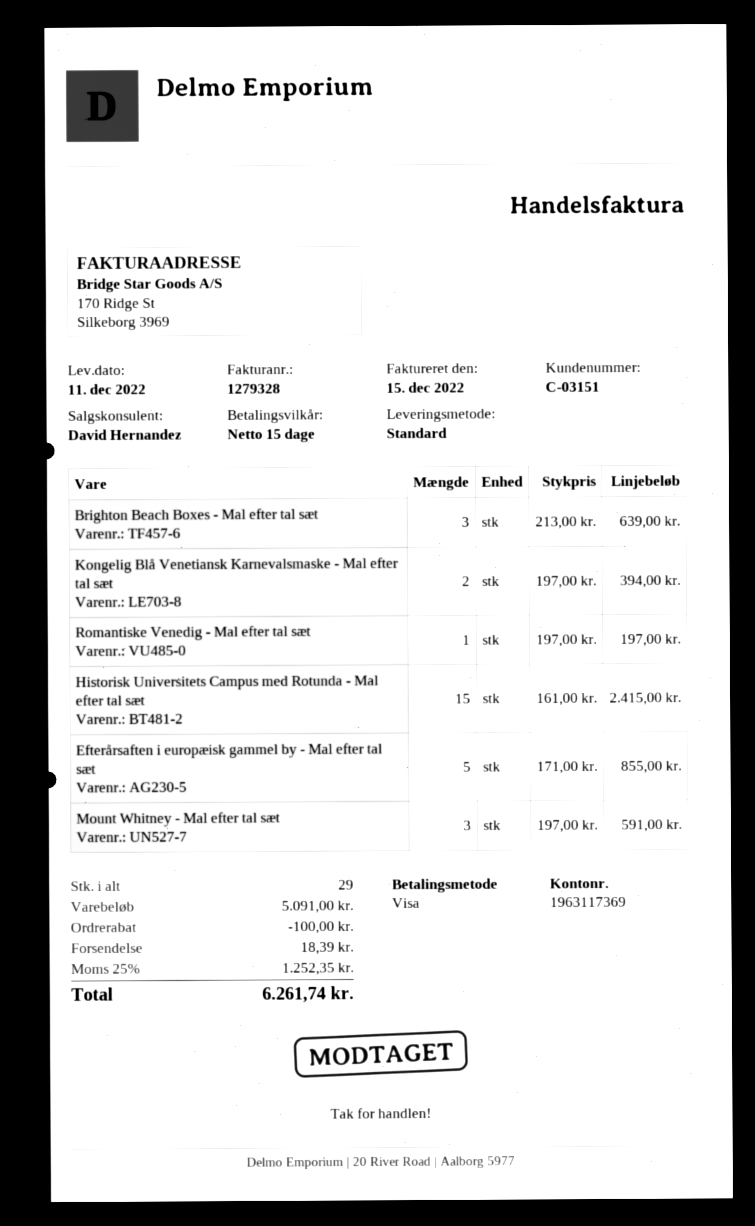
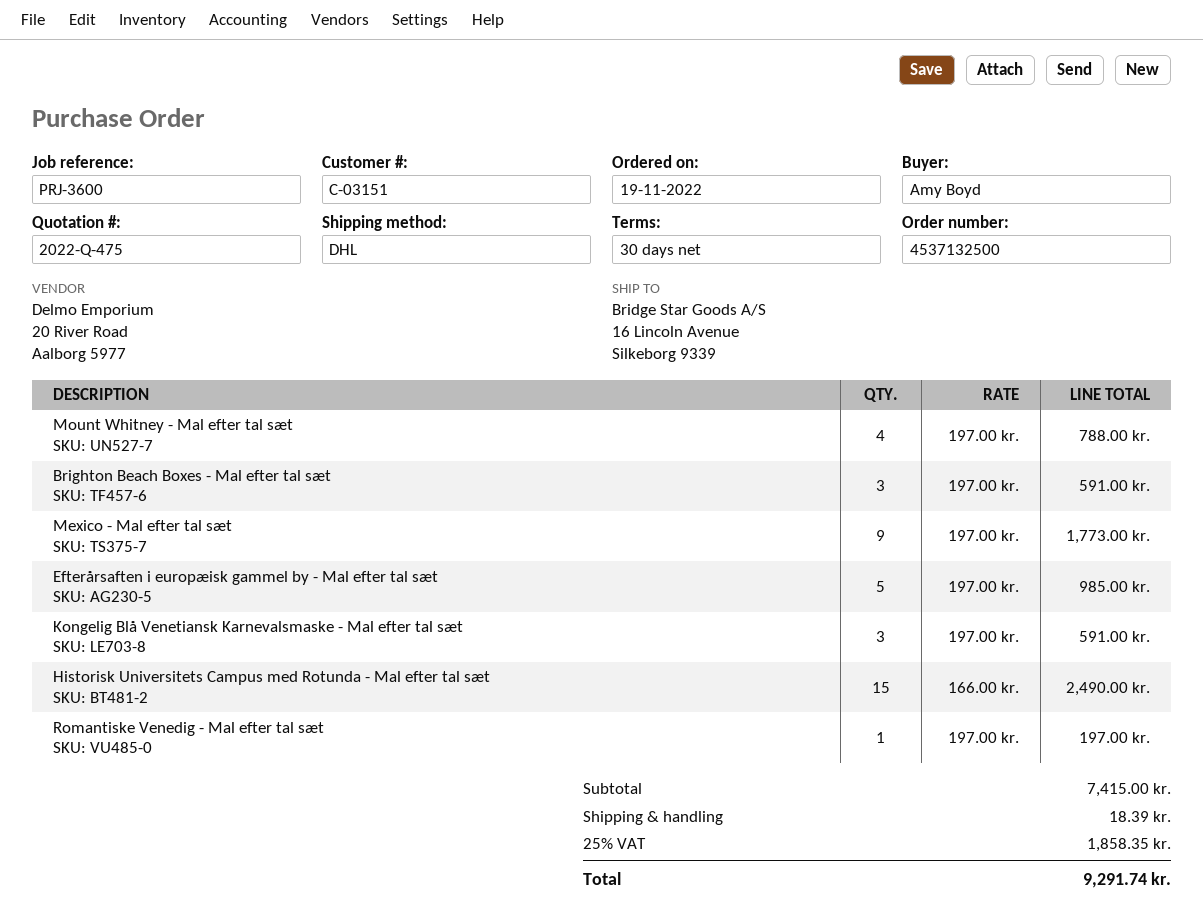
payment terms: 15 days -> 30 days
shipping method: standard -> DHL
Brighton Beach Boxes - Mal efter tal sæt: 3 x 213.00 = 639.00 -> 3 x 197.00 = 591.00
Kongelig Blå Venetiansk Karnevalsmaske - Mal efter tal sæt: 2 x 197.00 = 394.00 -> 3 x 197.00 = 591.00
Historisk Universitets Campus med Rotunda - Mal efter tal sæt: 15 x 161.00 = 2415.00 -> 15 x 166.00 = 2490.00
Efterårsaften i europæisk gammel by - Mal efter tal sæt: 5 x 171.00 = 855.00 -> 5 x 197.00 = 985.00
Mount Whitney - Mal efter tal sæt: 3 x 197.00 = 591.00 -> 4 x 197.00 = 788.00
Mexico - Mal efter tal sæt: none -> 9 x 197.00 = 1773.00
subtotal: 5091.00 -> 7415.00
discount: 100.00 -> none
tax: 25% = 1252.35 -> 25% = 1858.35
total: 6261.74 -> 9291.74

